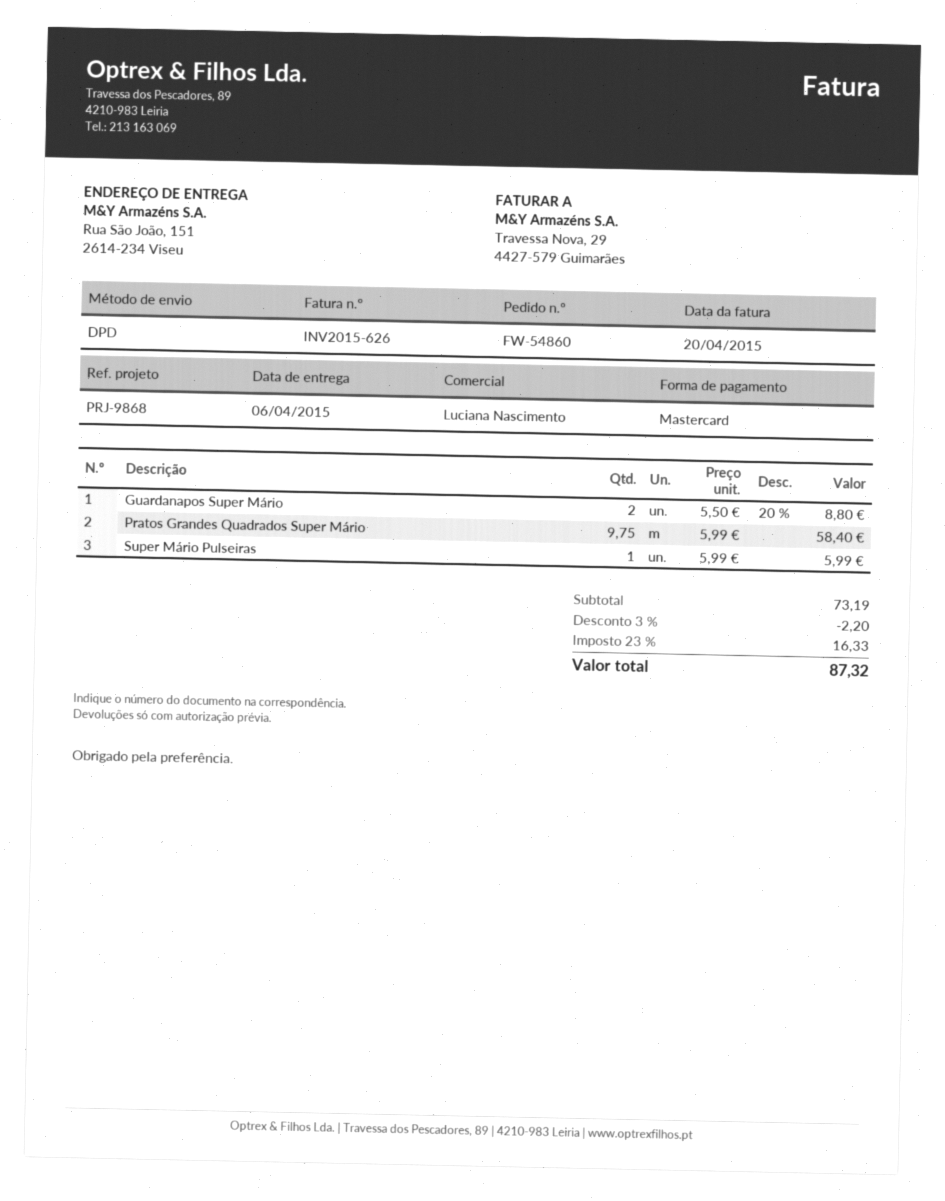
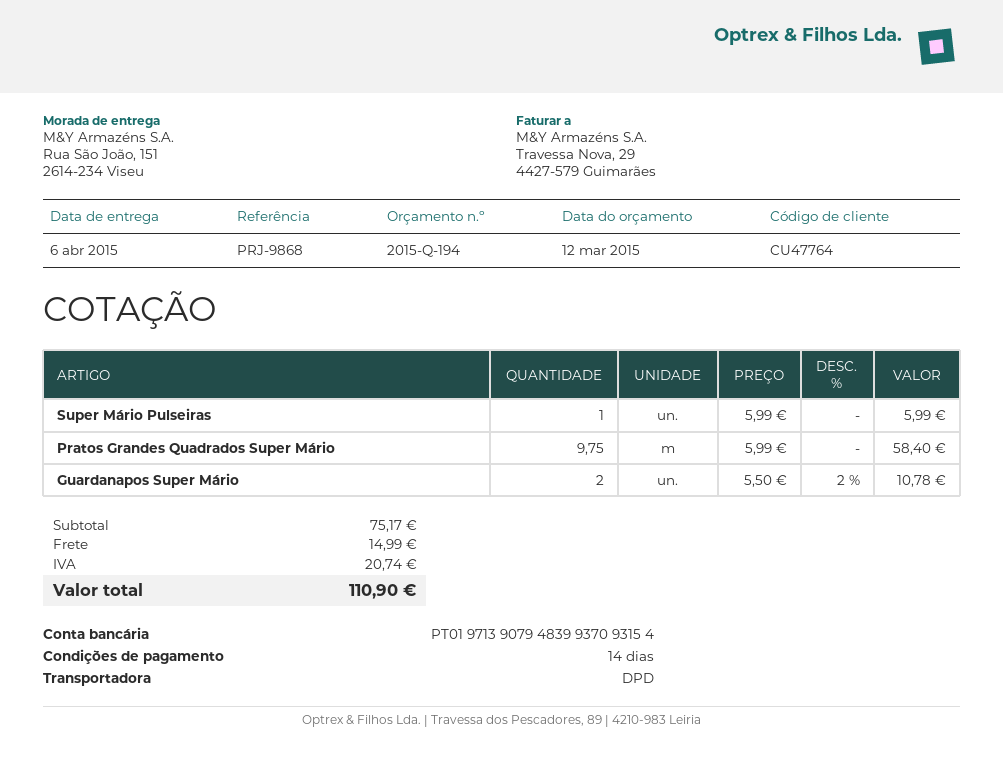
Guardanapos Super Mário: 2 x 5.50 - 20% = 8.80 -> 2 x 5.50 - 2% = 10.78
subtotal: 73.19 -> 75.17
discount: 3% = 2.20 -> none
shipping: none -> 14.99
tax: 16.33 -> 20.74
total: 87.32 -> 110.90

